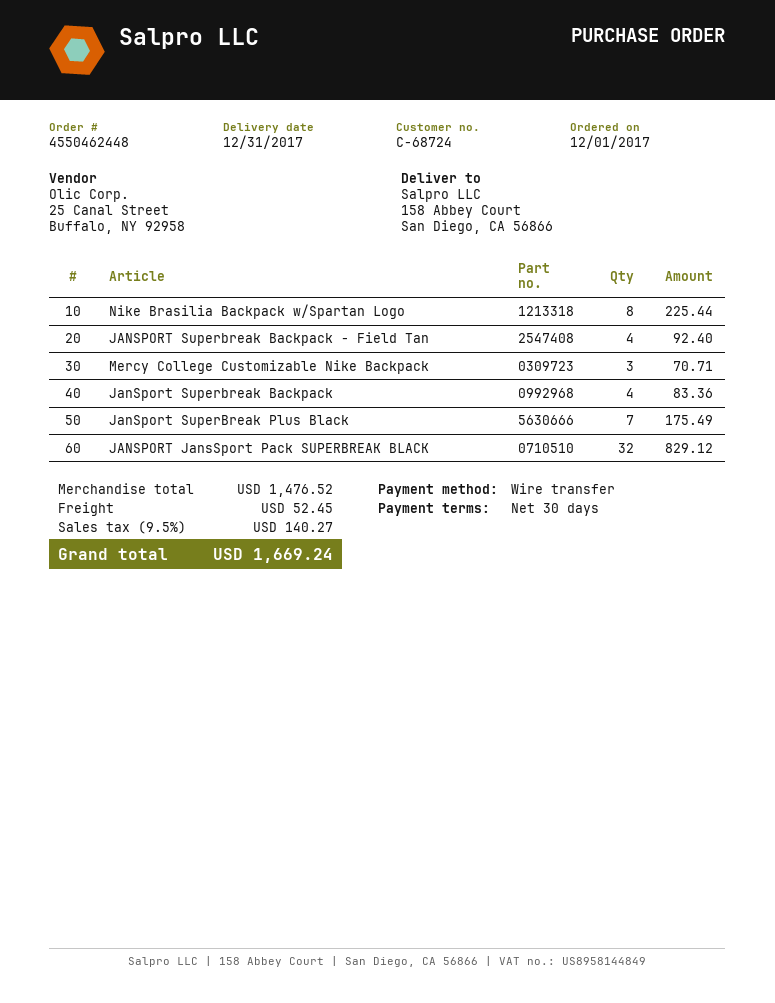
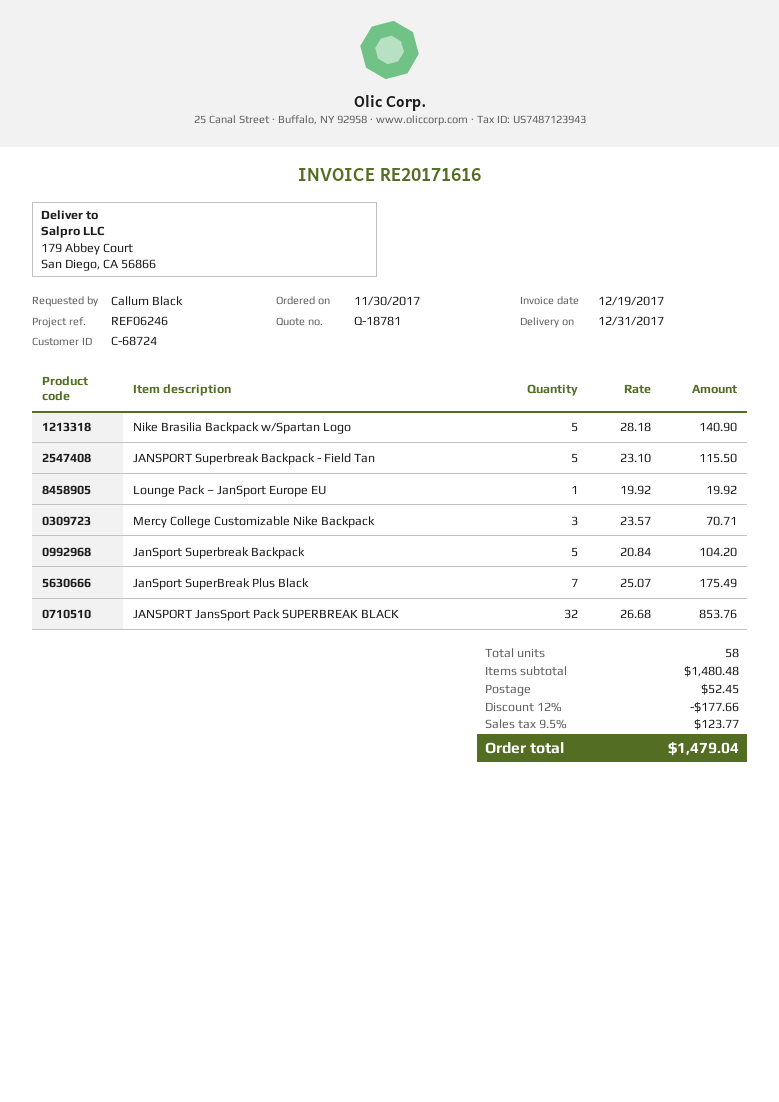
order date: 2017-12-01 -> 2017-11-30
ship to: 158 Abbey Court, San Diego, CA 56866 -> 179 Abbey Court, San Diego, CA 56866
Nike Brasilia Backpack w/Spartan Logo: 8 for 225.44 -> 5 for 140.90
JANSPORT Superbreak Backpack - Field Tan: 4 for 92.40 -> 5 for 115.50
JanSport Superbreak Backpack: 4 for 83.36 -> 5 for 104.20
JANSPORT JansSport Pack SUPERBREAK BLACK: 32 for 829.12 -> 32 for 853.76
Lounge Pack – JanSport Europe EU: none -> 1 for 19.92
subtotal: 1476.52 -> 1480.48
discount: none -> 12% = 177.66
tax: 9.5% = 140.27 -> 9.5% = 123.77
total: 1669.24 -> 1479.04

